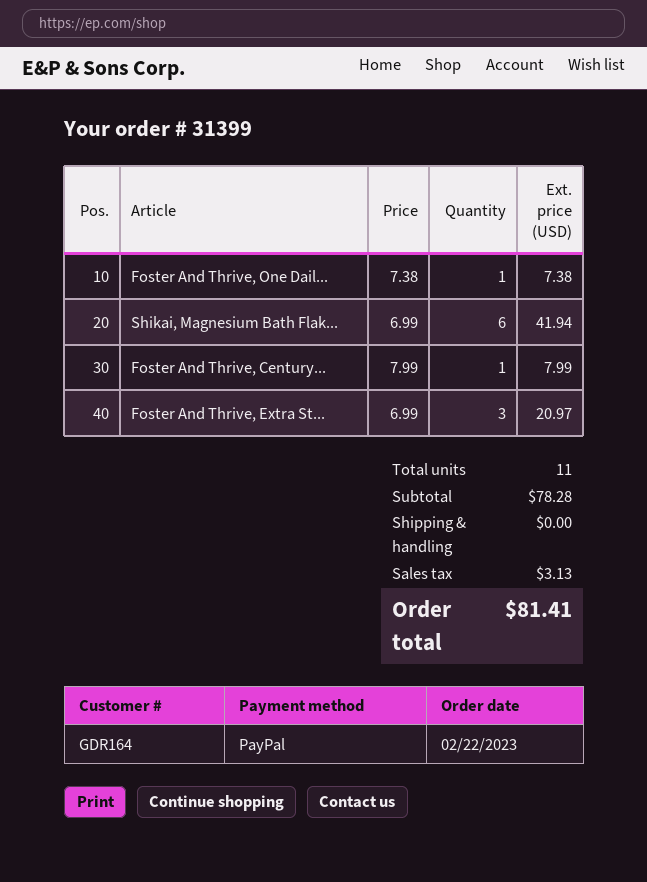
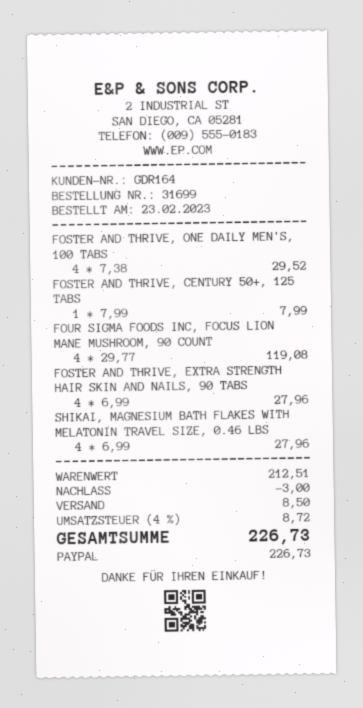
order number: 31399 -> 31699
order date: 2023-02-22 -> 2023-02-23
Foster And Thrive, One Dail...: 1 x 7.38 = 7.38 -> 4 x 7.38 = 29.52
Shikai, Magnesium Bath Flak...: 6 x 6.99 = 41.94 -> 4 x 6.99 = 27.96
Foster And Thrive, Extra St...: 3 x 6.99 = 20.97 -> 4 x 6.99 = 27.96
FOUR SIGMA FOODS INC, FOCUS LION MANE MUSHROOM, 90 COUNT: none -> 4 x 29.77 = 119.08
subtotal: 78.28 -> 212.51
discount: none -> 3.00
shipping: 0.00 -> 8.50
tax: 3.13 -> 8.72
total: 81.41 -> 226.73

